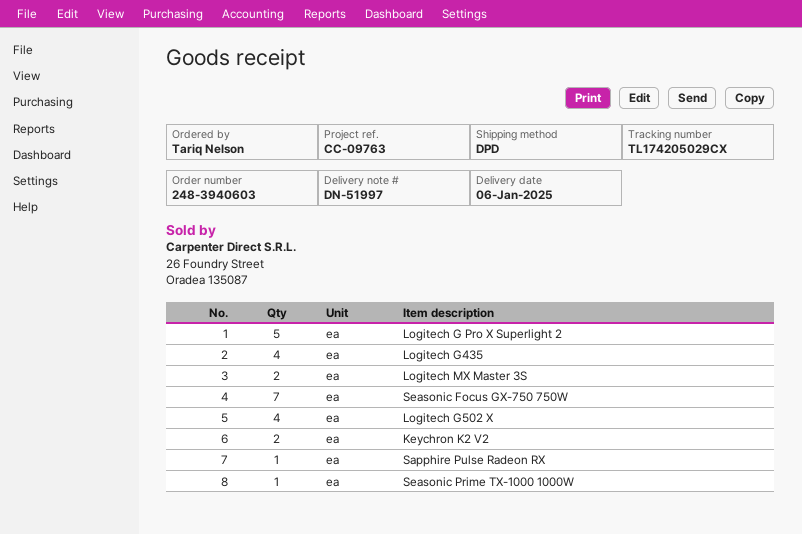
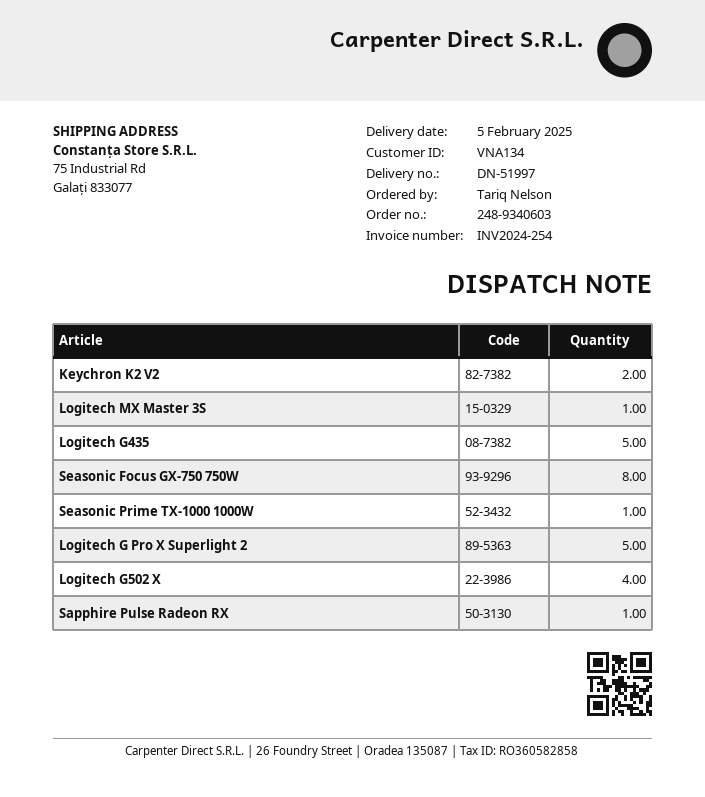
order number: 248-3940603 -> 248-9340603
delivery date: 2025-01-06 -> 2025-02-05
Logitech G435: 4 -> 5
Logitech MX Master 3S: 2 -> 1
Seasonic Focus GX-750 750W: 7 -> 8

